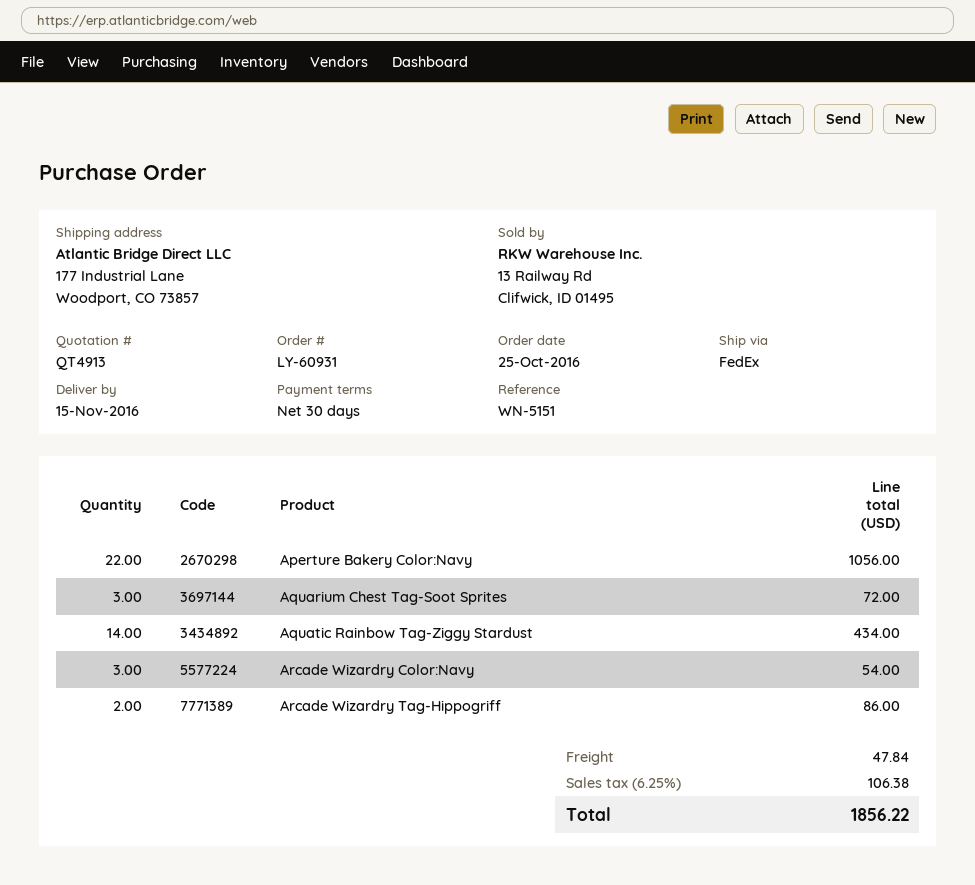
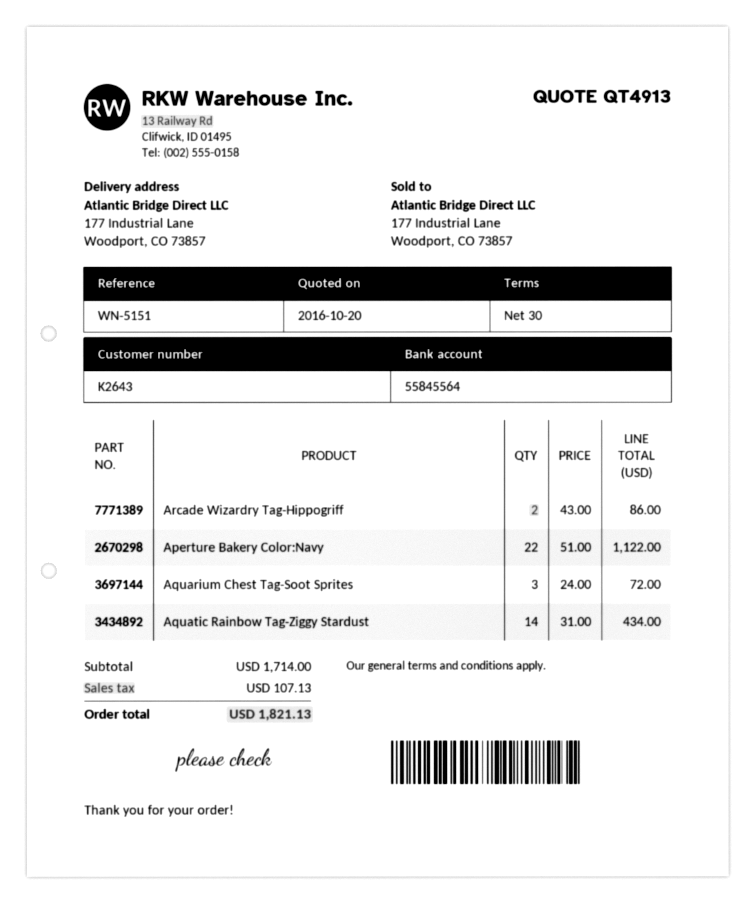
Aperture Bakery Color:Navy: 22 for 1056.00 -> 22 for 1122.00
Arcade Wizardry Color:Navy: 3 for 54.00 -> none
shipping: 47.84 -> none
tax: 106.38 -> 107.13
total: 1856.22 -> 1821.13

